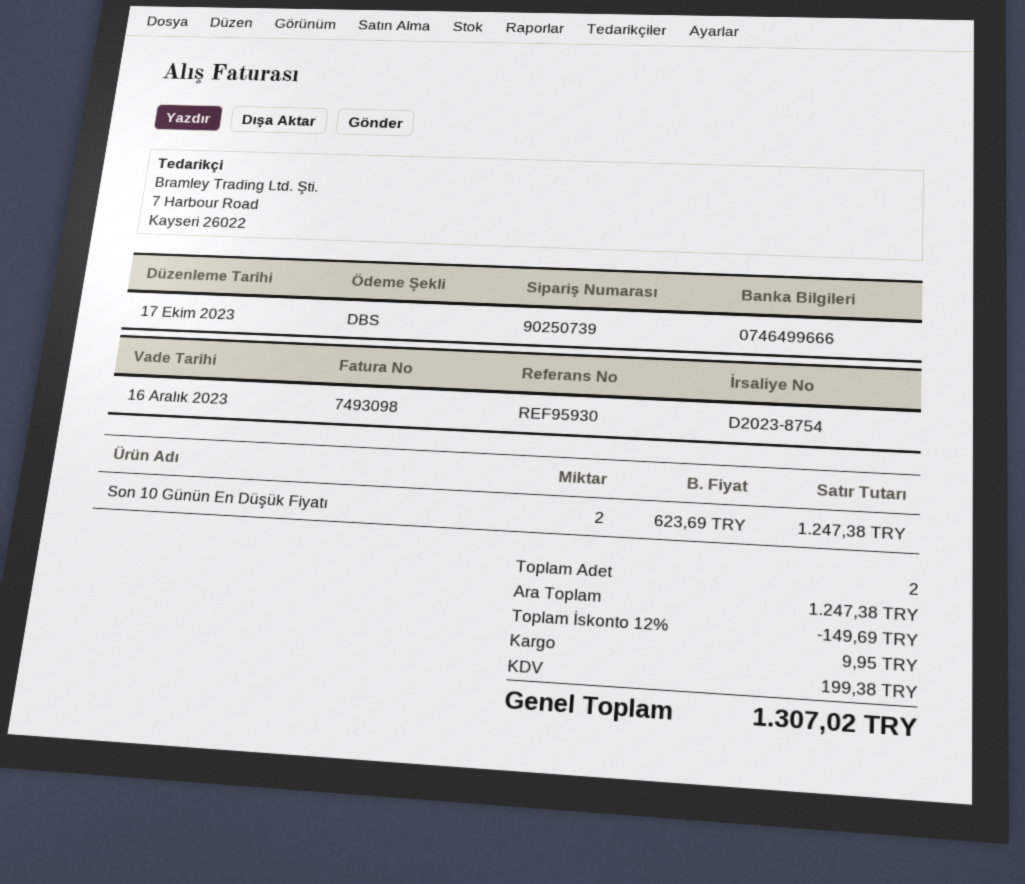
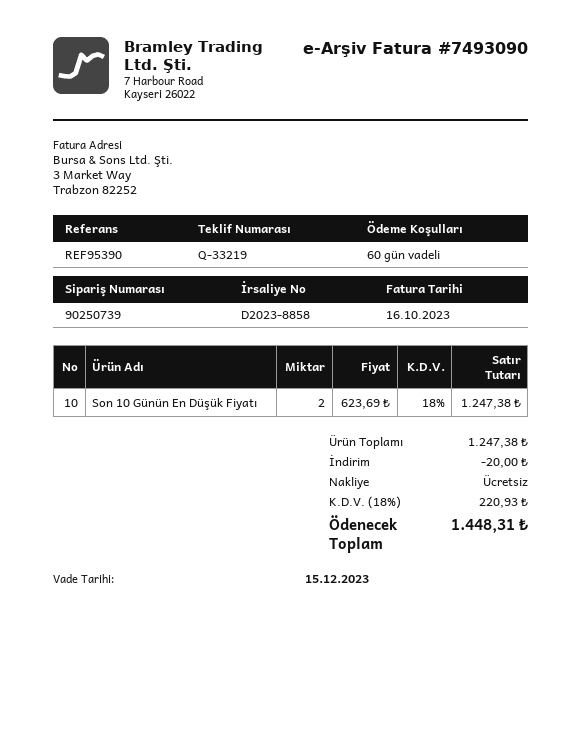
delivery note number: D2023-8754 -> D2023-8858
invoice number: 7493098 -> 7493090
invoice date: 2023-10-17 -> 2023-10-16
due date: 2023-12-16 -> 2023-12-15
reference: REF95930 -> REF95390
discount: 149.69 -> 20.00
shipping: 9.95 -> 0.00
tax: 199.38 -> 220.93
total: 1307.02 -> 1448.31

